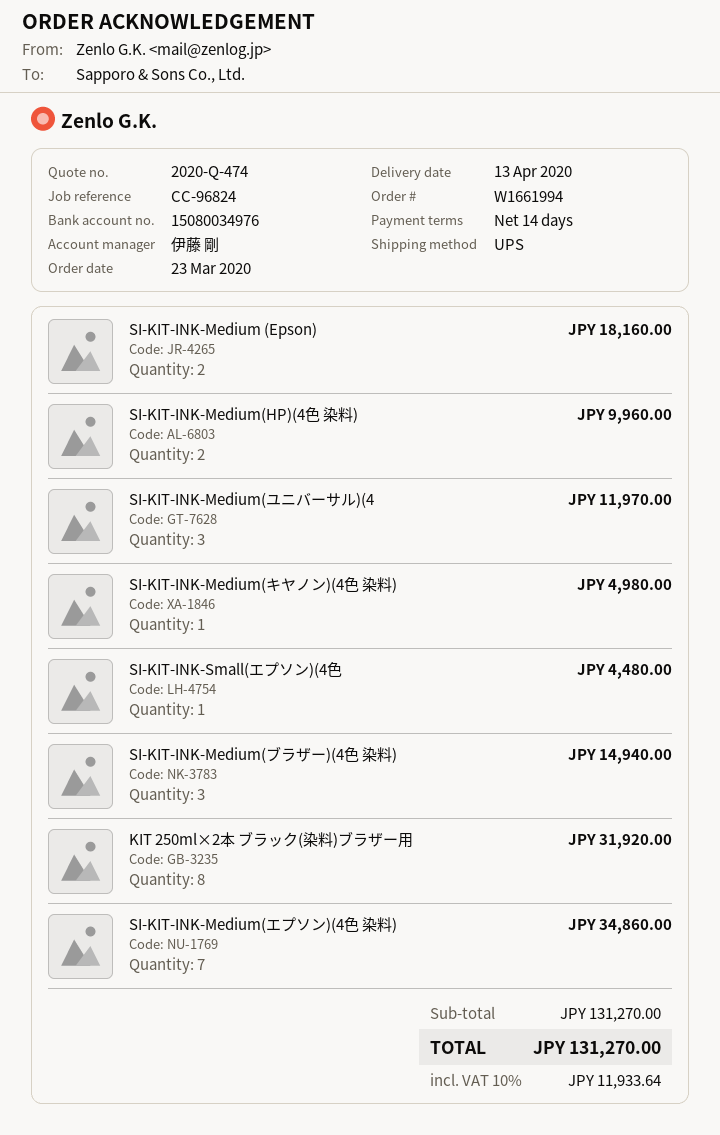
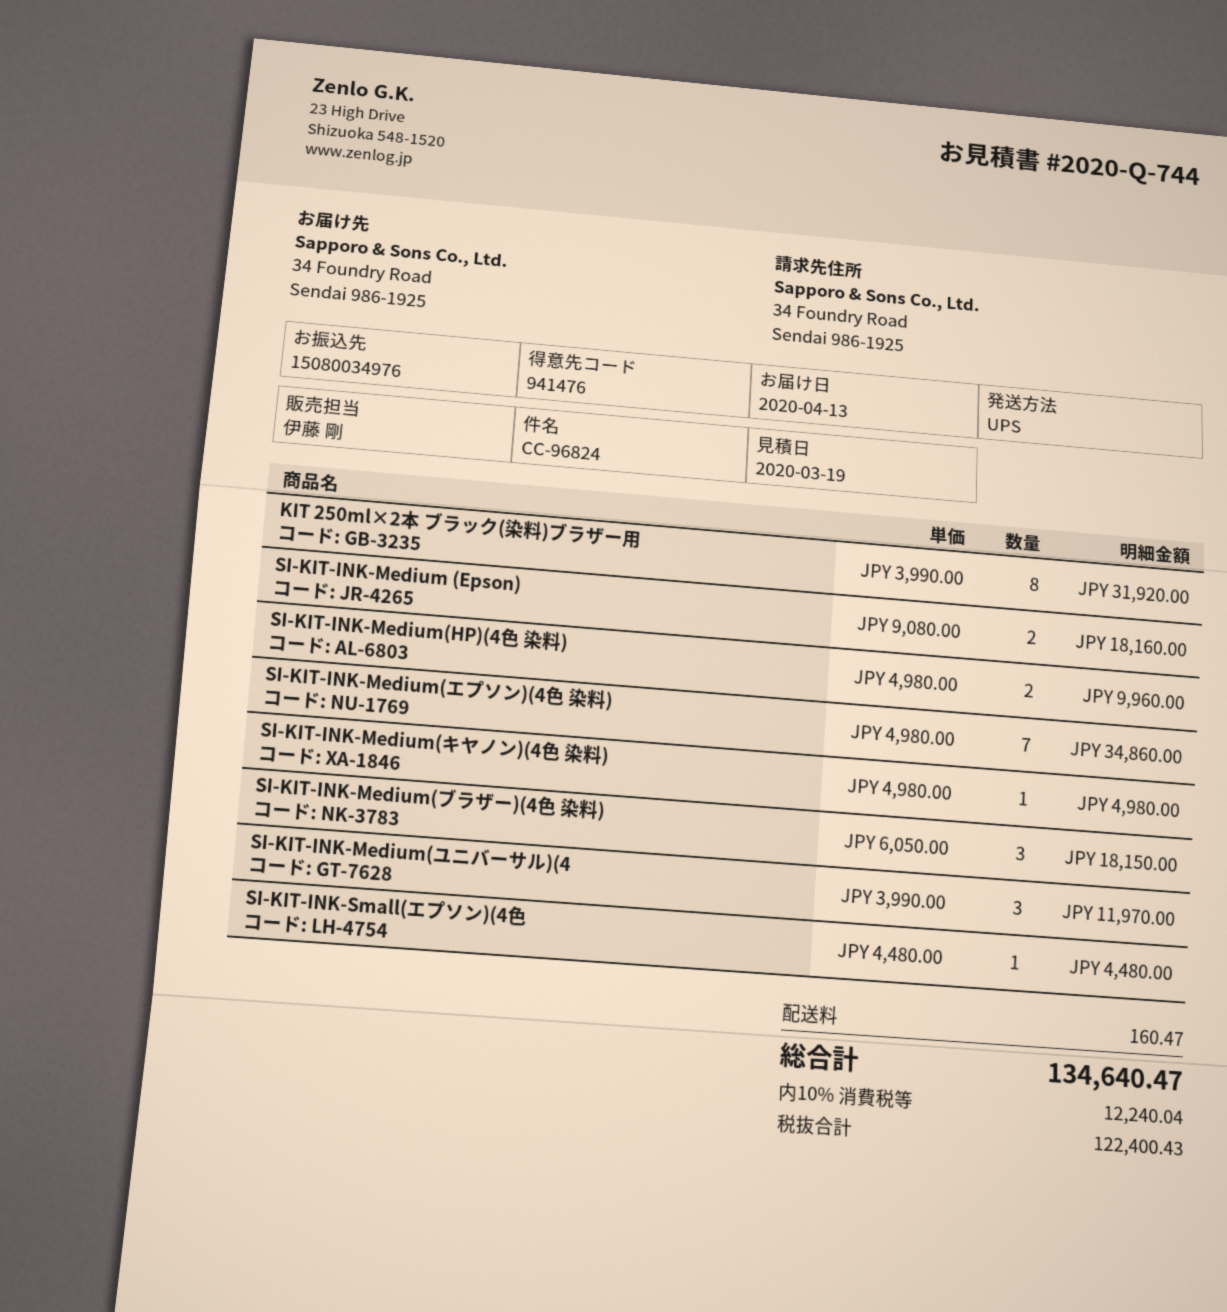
quote number: 2020-Q-474 -> 2020-Q-744
SI-KIT-INK-Medium(ブラザー)(4色 染料): 3 for 14940.00 -> 3 for 18150.00
shipping: none -> 160.47
tax: 10% = 11933.64 -> 10% = 12240.04
total: 131270.00 -> 134640.47

